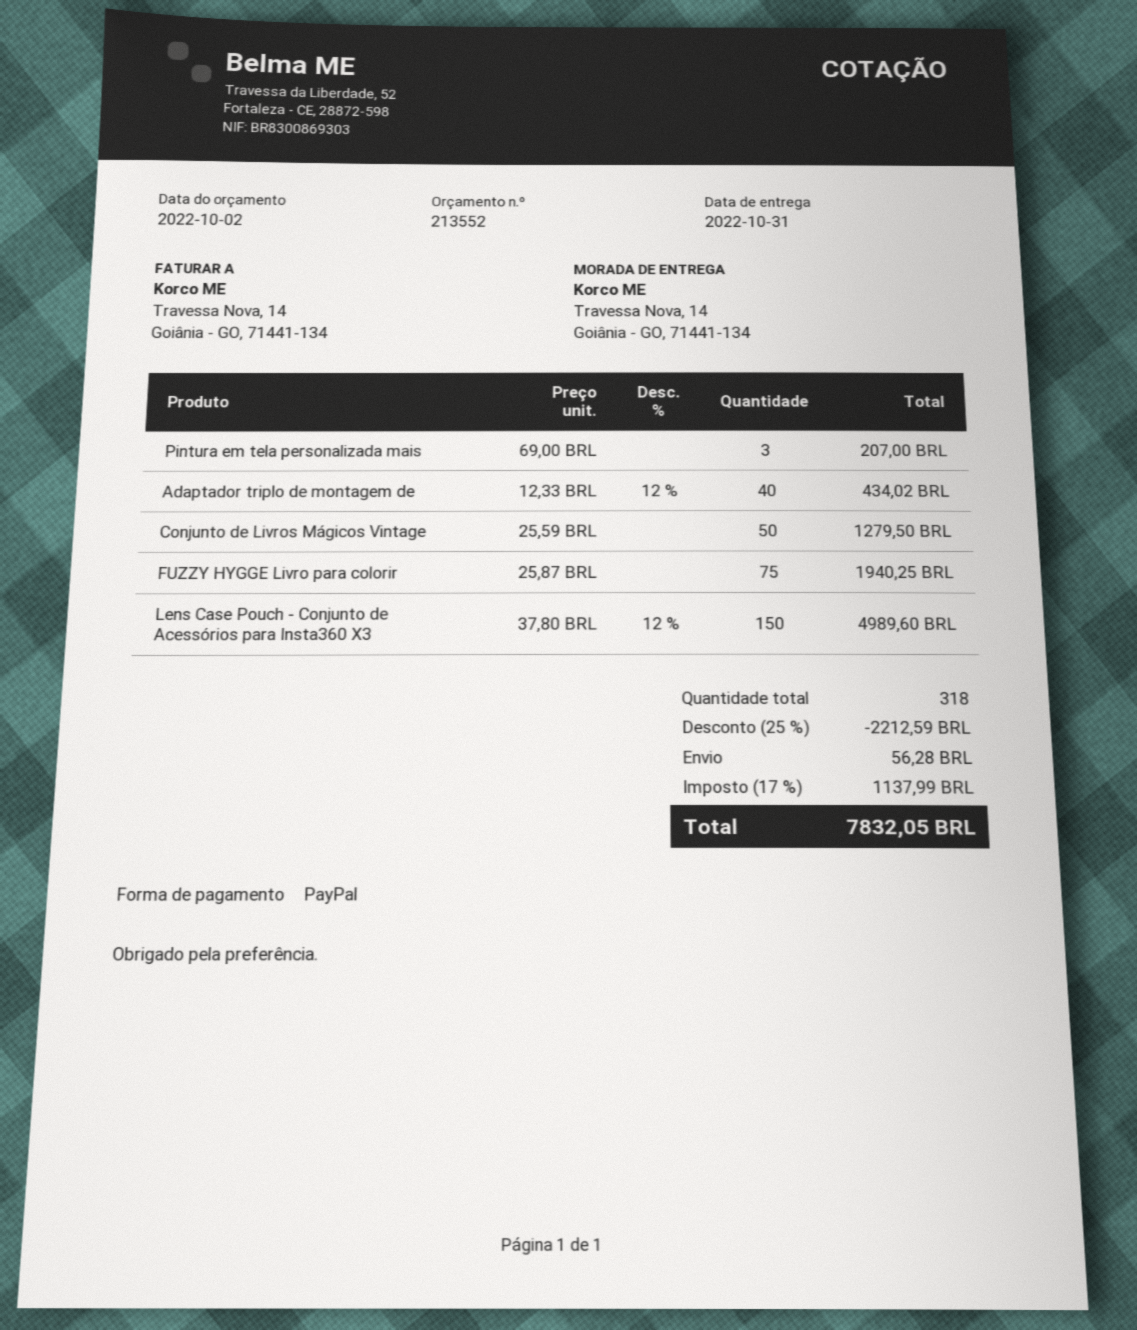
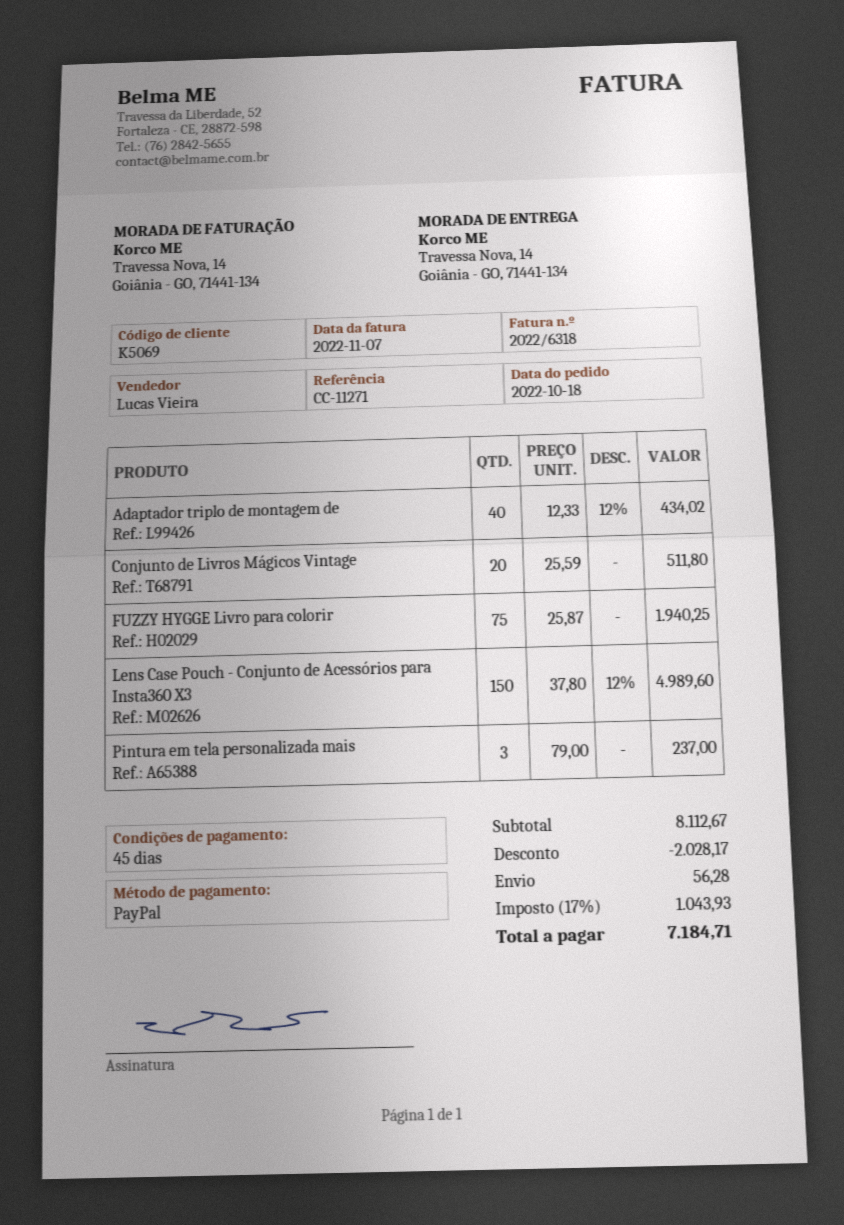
Pintura em tela personalizada mais: 3 x 69.00 = 207.00 -> 3 x 79.00 = 237.00
Conjunto de Livros Mágicos Vintage: 50 x 25.59 = 1279.50 -> 20 x 25.59 = 511.80
discount: 2212.59 -> 2028.17
tax: 17% = 1137.99 -> 17% = 1043.93
total: 7832.05 -> 7184.71

